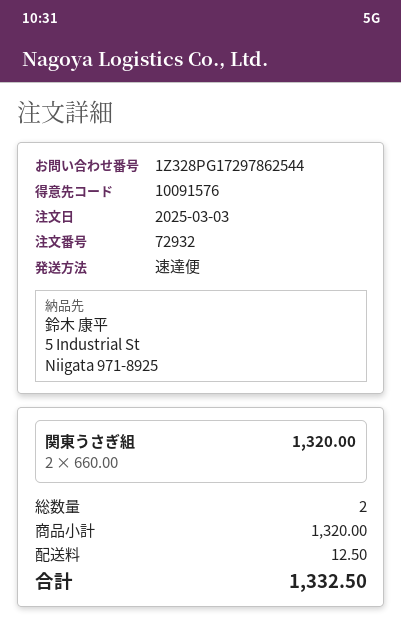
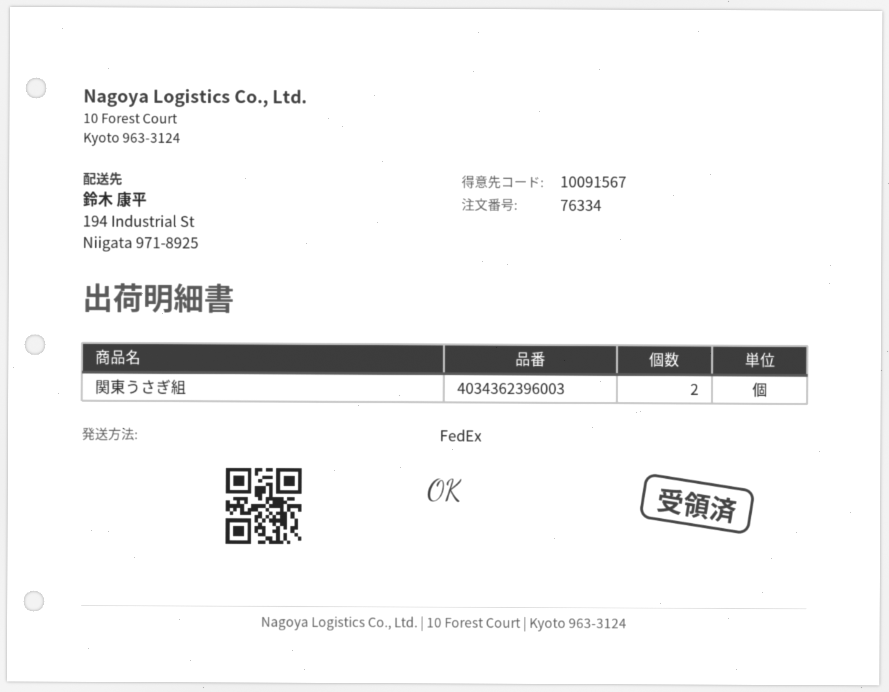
order number: 72932 -> 76334
customer number: 10091576 -> 10091567
shipping method: express -> FedEx
ship to: 5 Industrial St, Niigata 971-8925 -> 194 Industrial St, Niigata 971-8925

